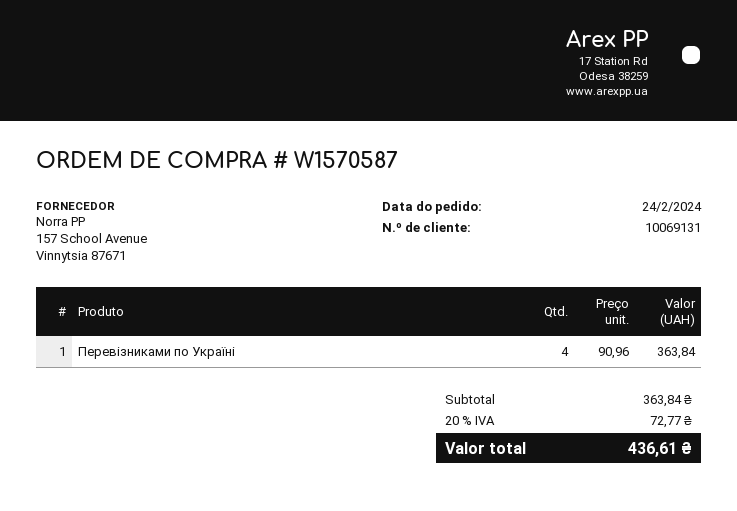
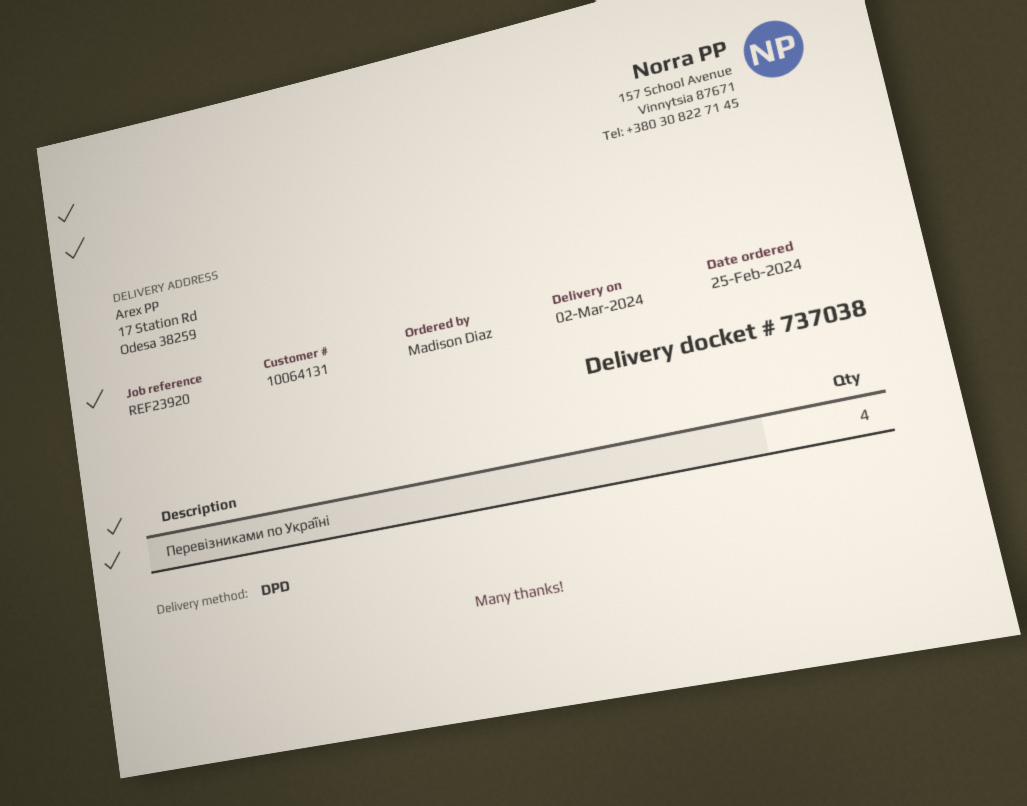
order date: 2024-02-24 -> 2024-02-25
customer number: 10069131 -> 10064131

